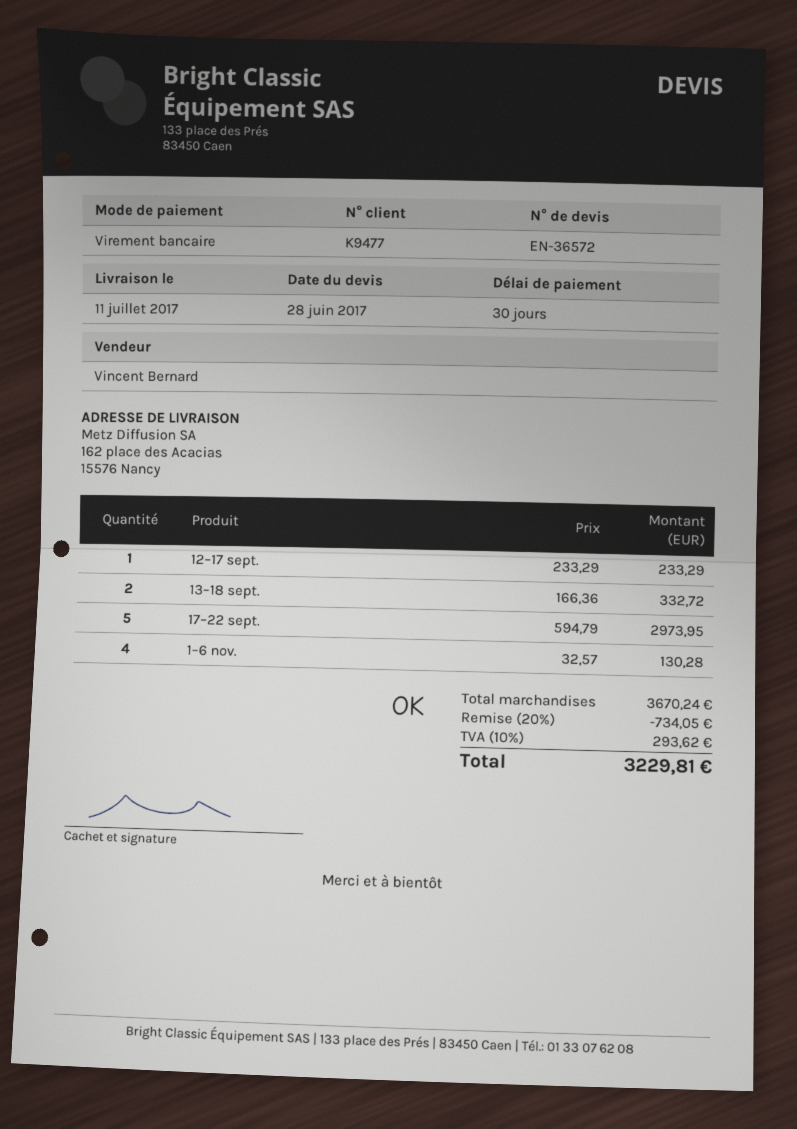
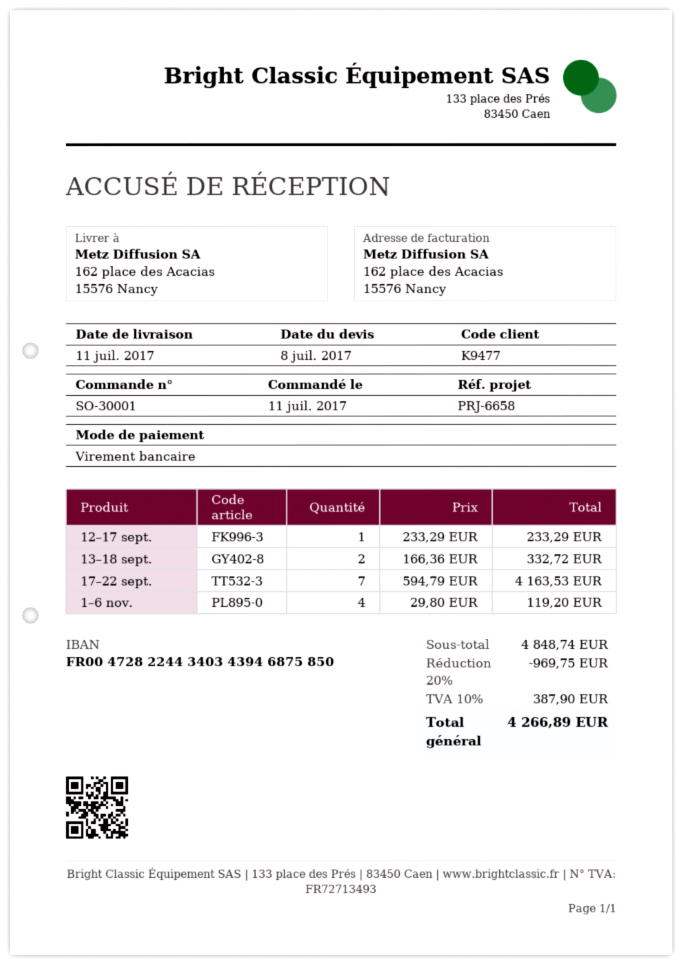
quote date: 2017-06-28 -> 2017-07-08
17–22 sept.: 5 x 594.79 = 2973.95 -> 7 x 594.79 = 4163.53
1–6 nov.: 4 x 32.57 = 130.28 -> 4 x 29.80 = 119.20
subtotal: 3670.24 -> 4848.74
discount: 20% = 734.05 -> 20% = 969.75
tax: 10% = 293.62 -> 10% = 387.90
total: 3229.81 -> 4266.89

